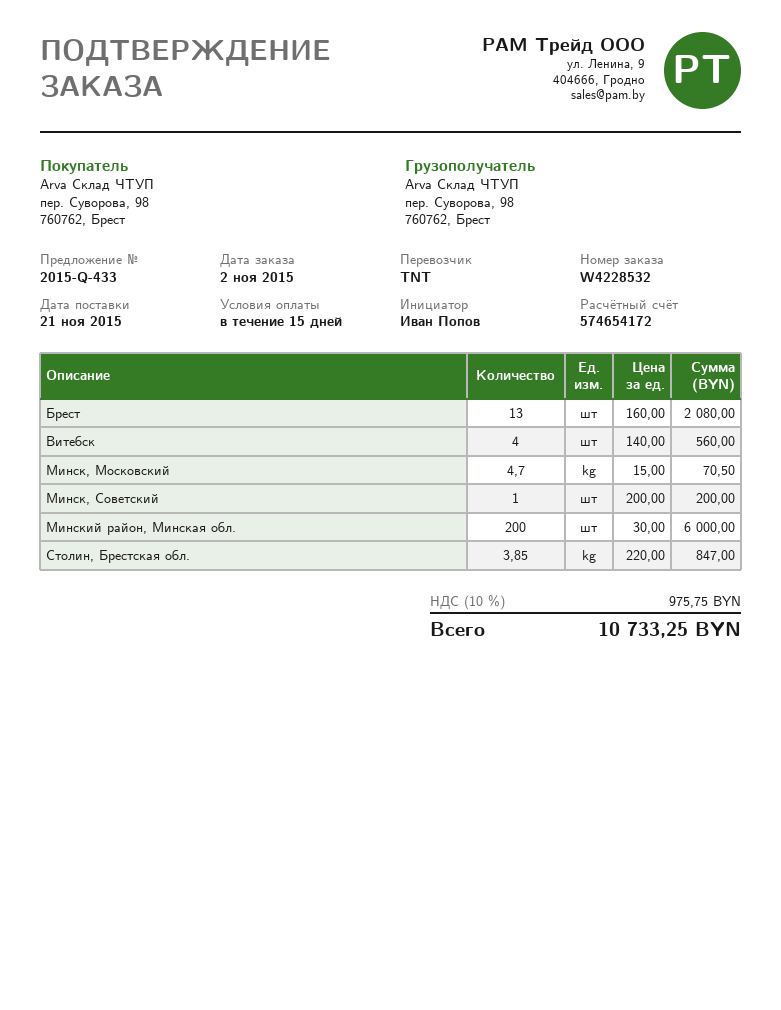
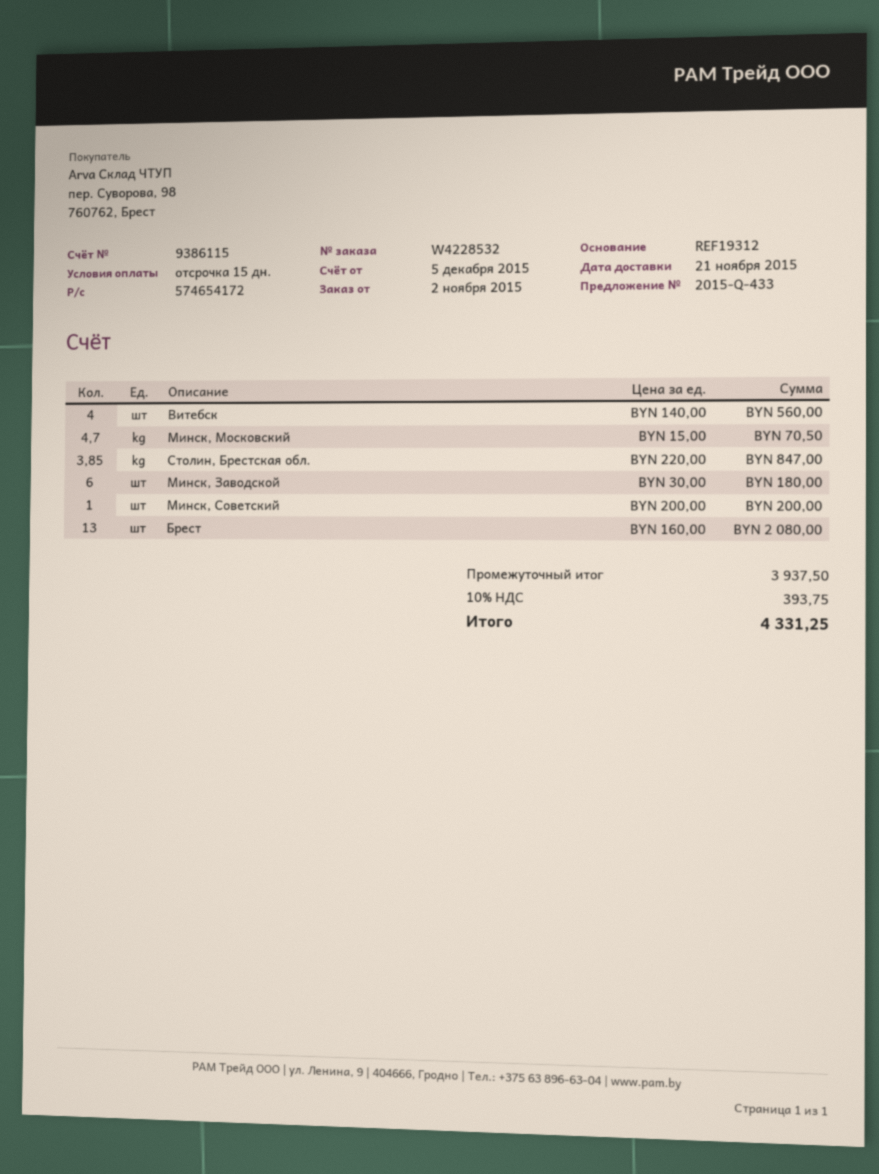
Минский район, Минская обл.: 200 x 30.00 = 6000.00 -> none
Минск, Заводской: none -> 6 x 30.00 = 180.00
tax: 10% = 975.75 -> 10% = 393.75
total: 10733.25 -> 4331.25

